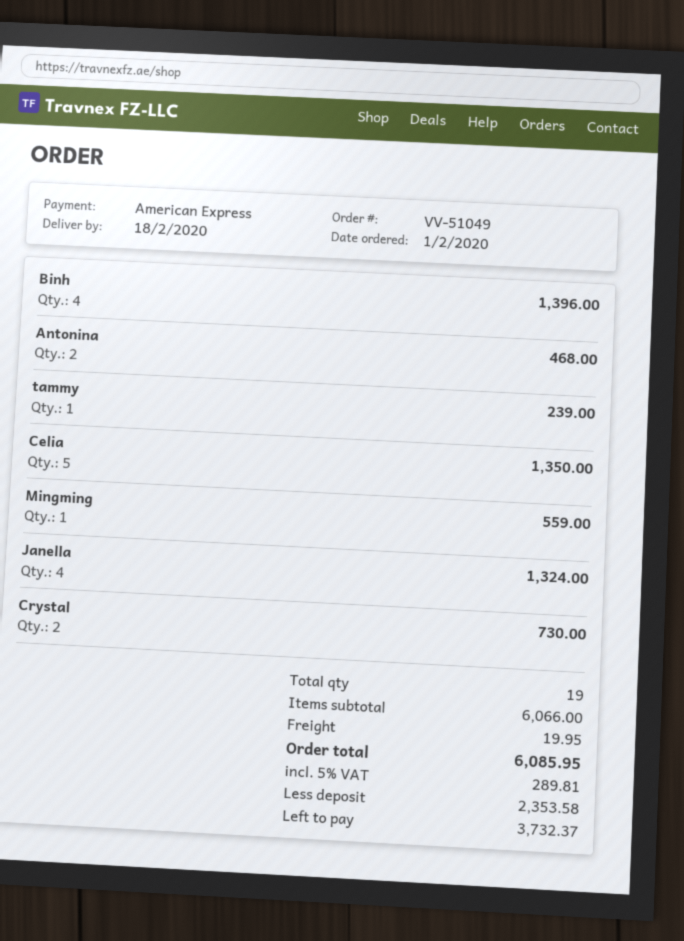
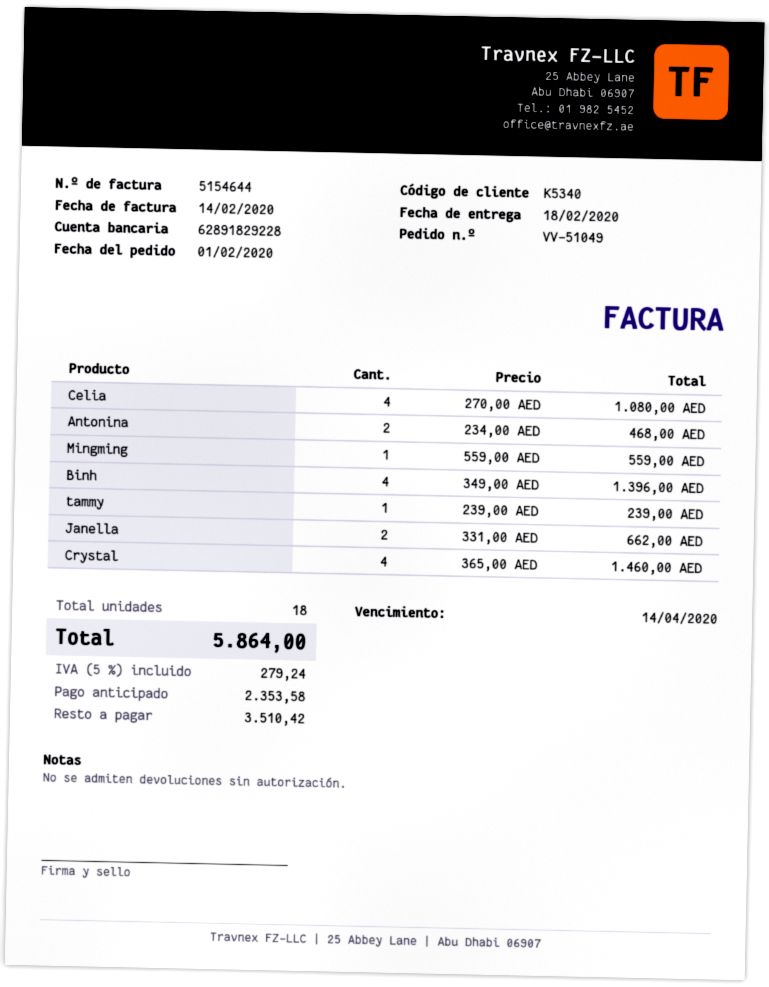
Celia: 5 for 1350.00 -> 4 for 1080.00
Janella: 4 for 1324.00 -> 2 for 662.00
Crystal: 2 for 730.00 -> 4 for 1460.00
total quantity: 19 -> 18
shipping: 19.95 -> none
tax: 5% = 289.81 -> 5% = 279.24
total: 6085.95 -> 5864.00
balance: 3732.37 -> 3510.42

